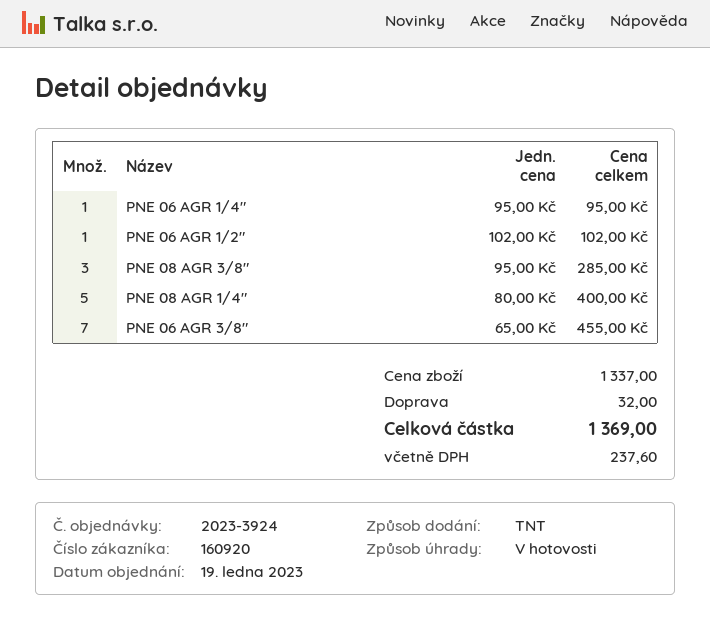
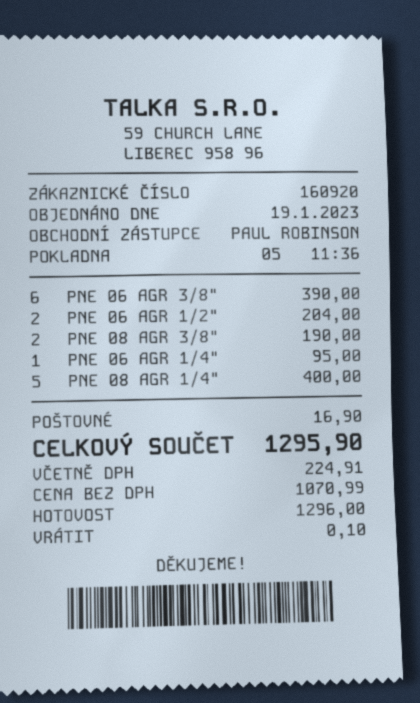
PNE 06 AGR 1/2": 1 for 102.00 -> 2 for 204.00
PNE 08 AGR 3/8": 3 for 285.00 -> 2 for 190.00
PNE 06 AGR 3/8": 7 for 455.00 -> 6 for 390.00
shipping: 32.00 -> 16.90
tax: 237.60 -> 224.91
total: 1369.00 -> 1295.90

